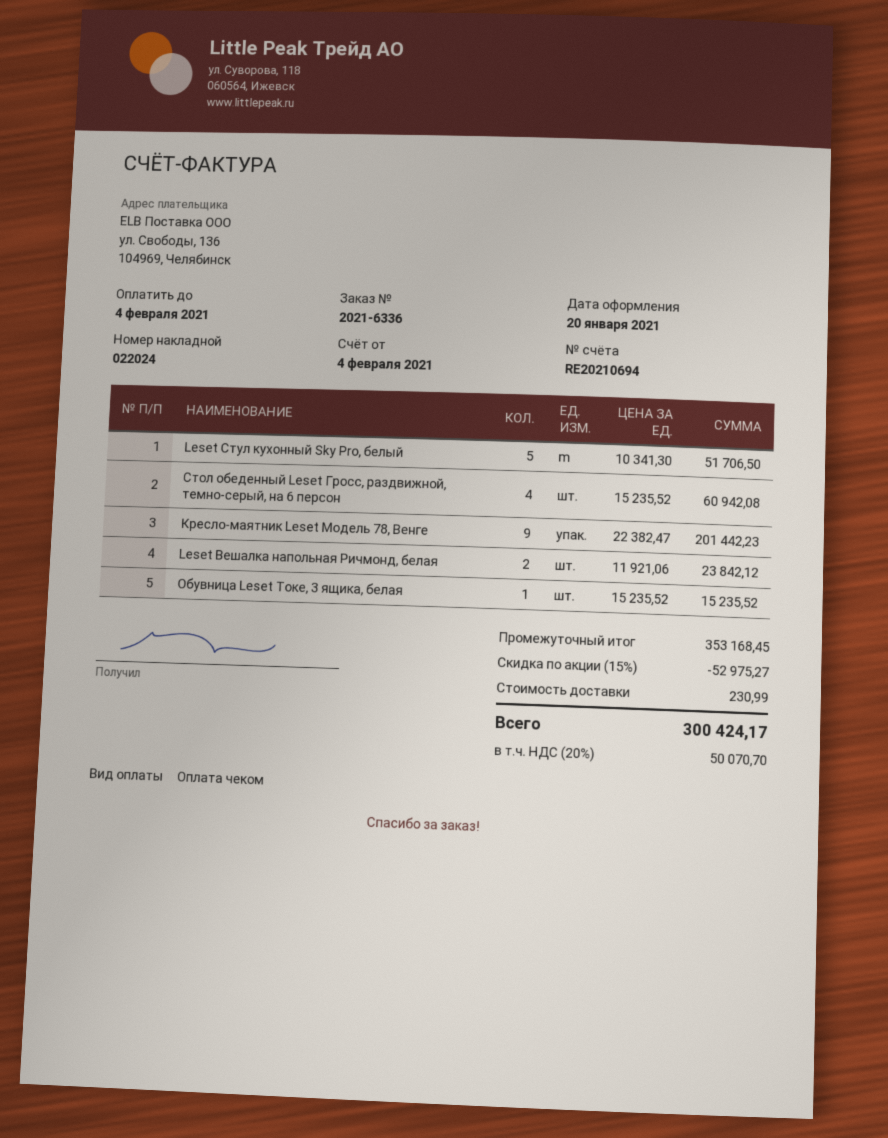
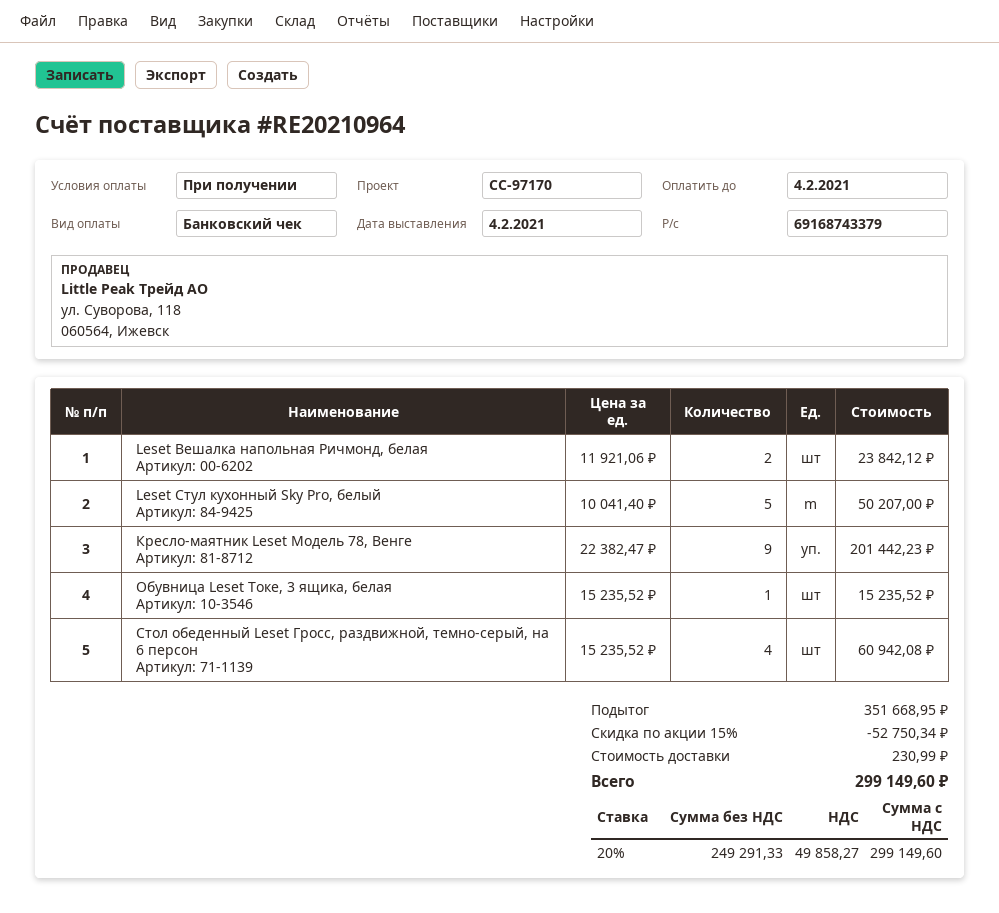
invoice number: RE20210694 -> RE20210964
Leset Стул кухонный Sky Pro, белый: 5 x 10341.30 = 51706.50 -> 5 x 10041.40 = 50207.00
subtotal: 353168.45 -> 351668.95
discount: 15% = 52975.27 -> 15% = 52750.34
tax: 20% = 50070.70 -> 20% = 49858.27
total: 300424.17 -> 299149.60

